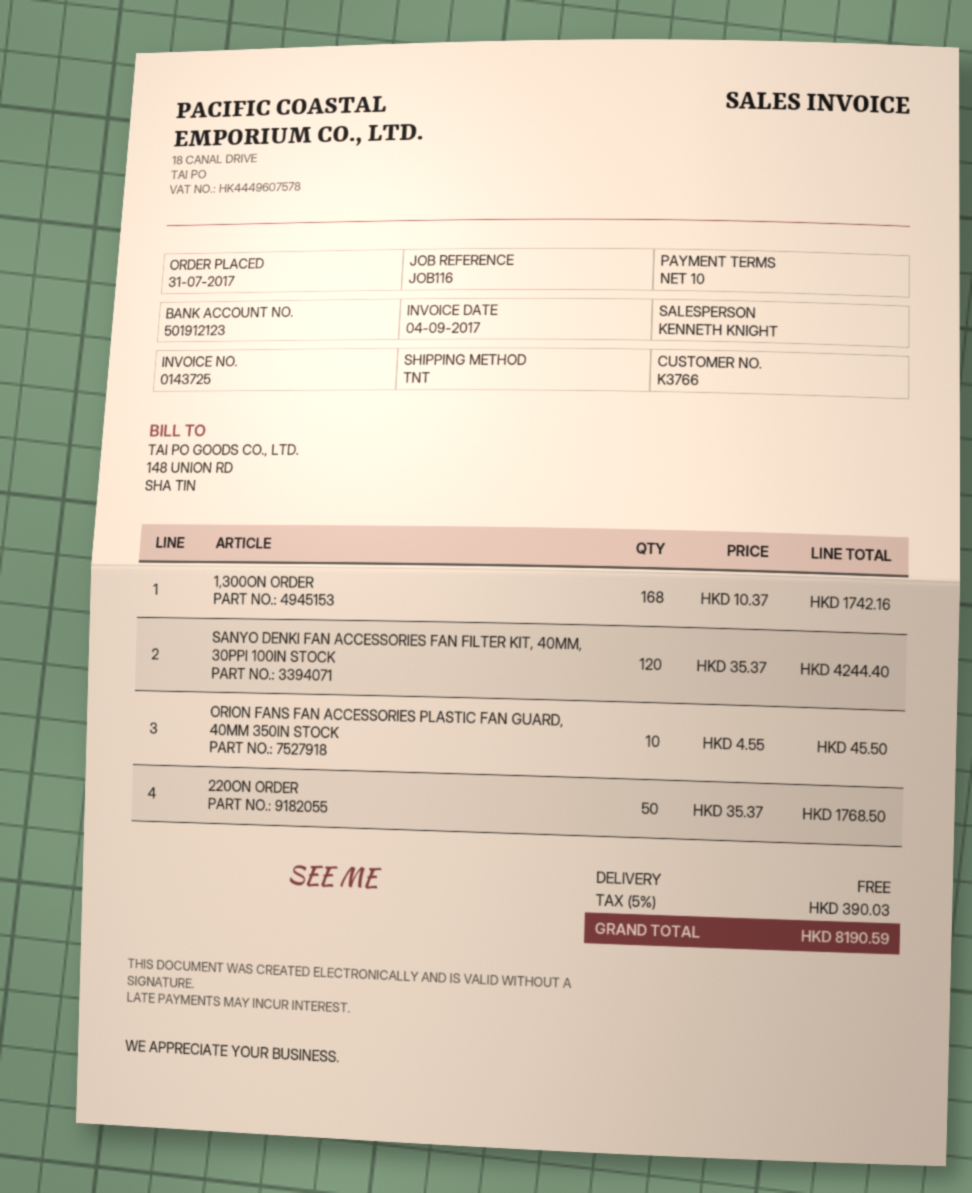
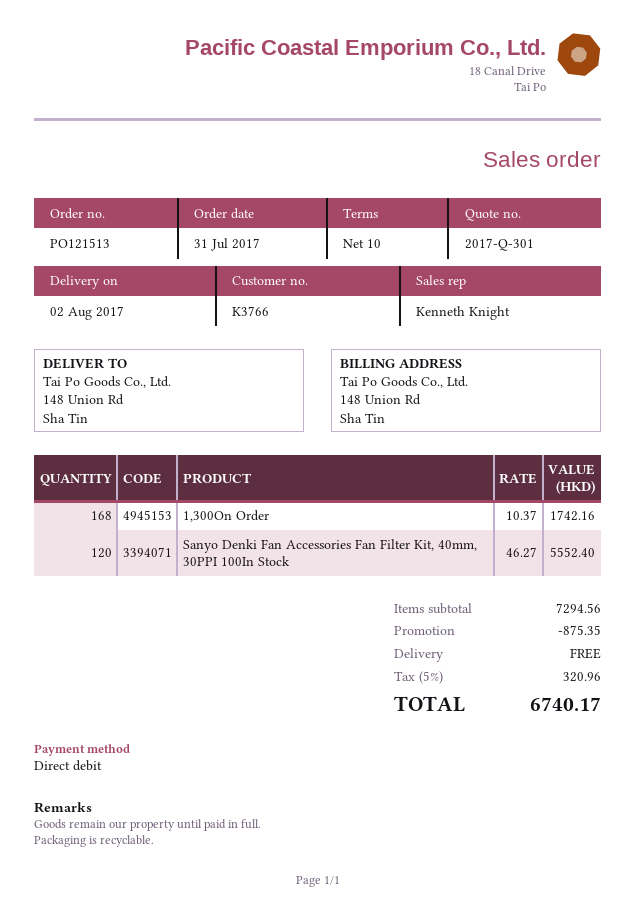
SANYO DENKI FAN ACCESSORIES FAN FILTER KIT, 40MM, 30PPI 100IN STOCK: 120 x 35.37 = 4244.40 -> 120 x 46.27 = 5552.40
ORION FANS FAN ACCESSORIES PLASTIC FAN GUARD, 40MM 350IN STOCK: 10 x 4.55 = 45.50 -> none
220ON ORDER: 50 x 35.37 = 1768.50 -> none
discount: none -> 875.35
tax: 5% = 390.03 -> 5% = 320.96
total: 8190.59 -> 6740.17

